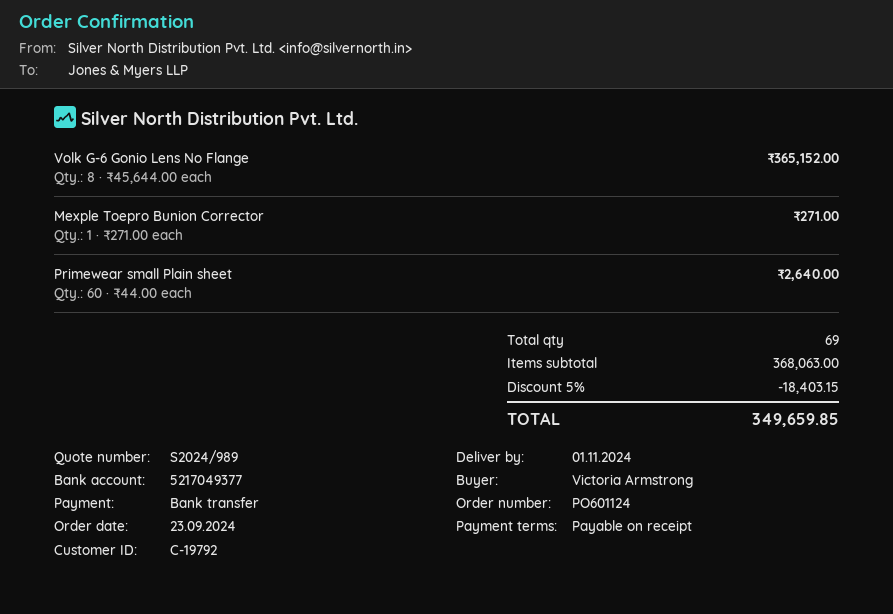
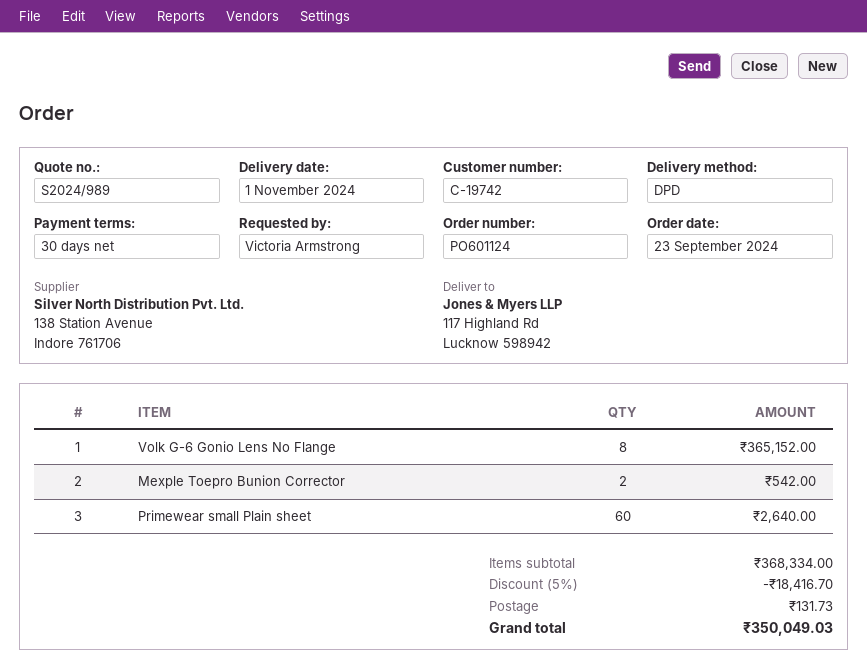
payment terms: on receipt -> 30 days
customer number: C-19792 -> C-19742
Mexple Toepro Bunion Corrector: 1 for 271.00 -> 2 for 542.00
subtotal: 368063.00 -> 368334.00
discount: 5% = 18403.15 -> 5% = 18416.70
shipping: none -> 131.73
total: 349659.85 -> 350049.03

